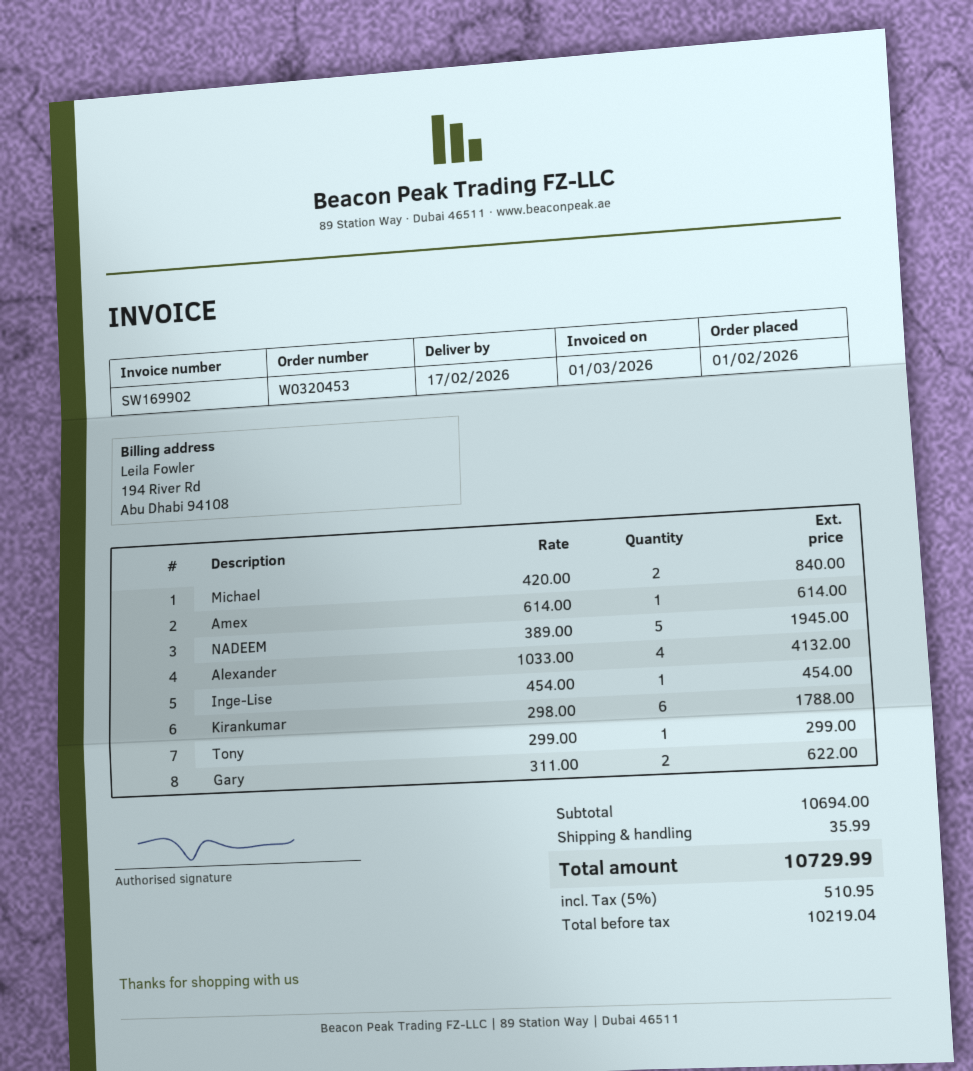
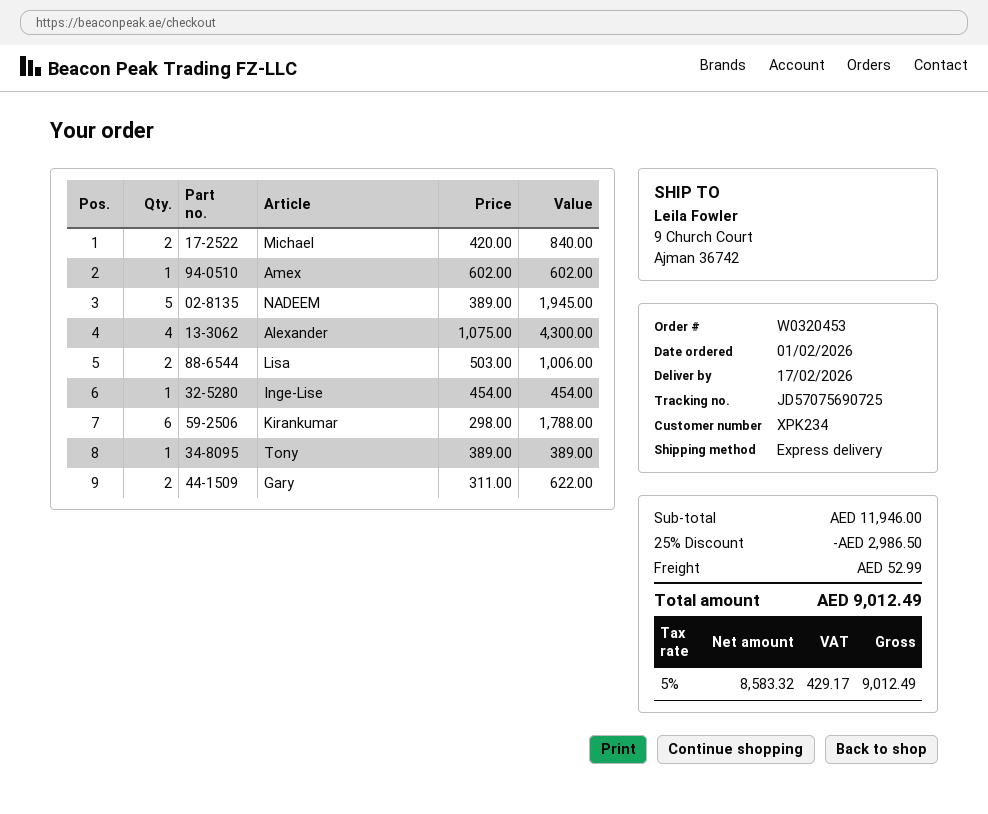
Amex: 1 x 614.00 = 614.00 -> 1 x 602.00 = 602.00
Alexander: 4 x 1033.00 = 4132.00 -> 4 x 1075.00 = 4300.00
Tony: 1 x 299.00 = 299.00 -> 1 x 389.00 = 389.00
Lisa: none -> 2 x 503.00 = 1006.00
subtotal: 10694.00 -> 11946.00
discount: none -> 25% = 2986.50
shipping: 35.99 -> 52.99
net: 10219.04 -> 8583.32
tax: 5% = 510.95 -> 5% = 429.17
total: 10729.99 -> 9012.49

